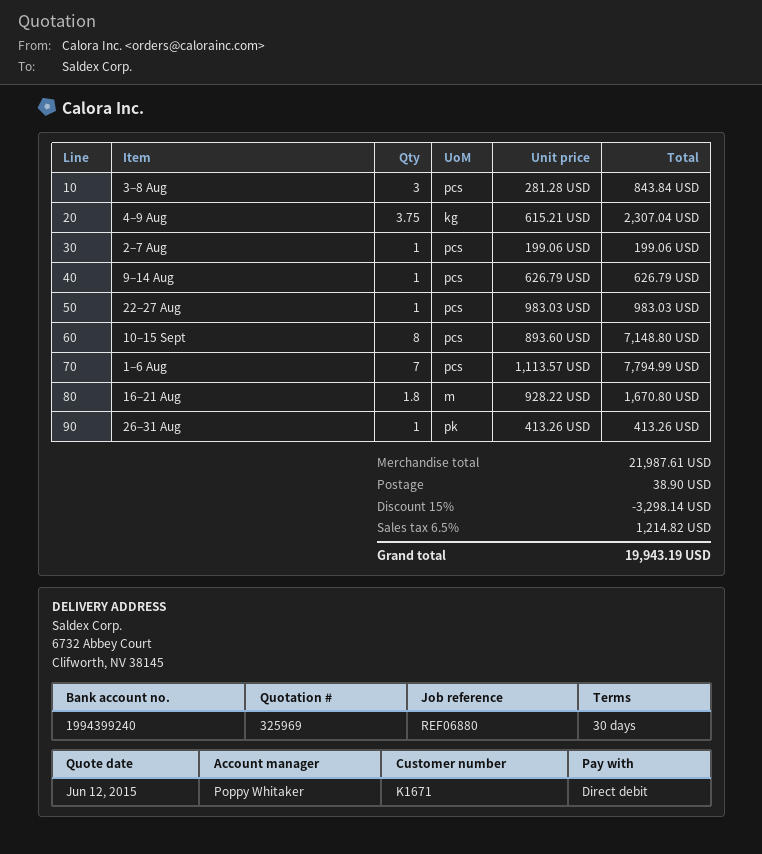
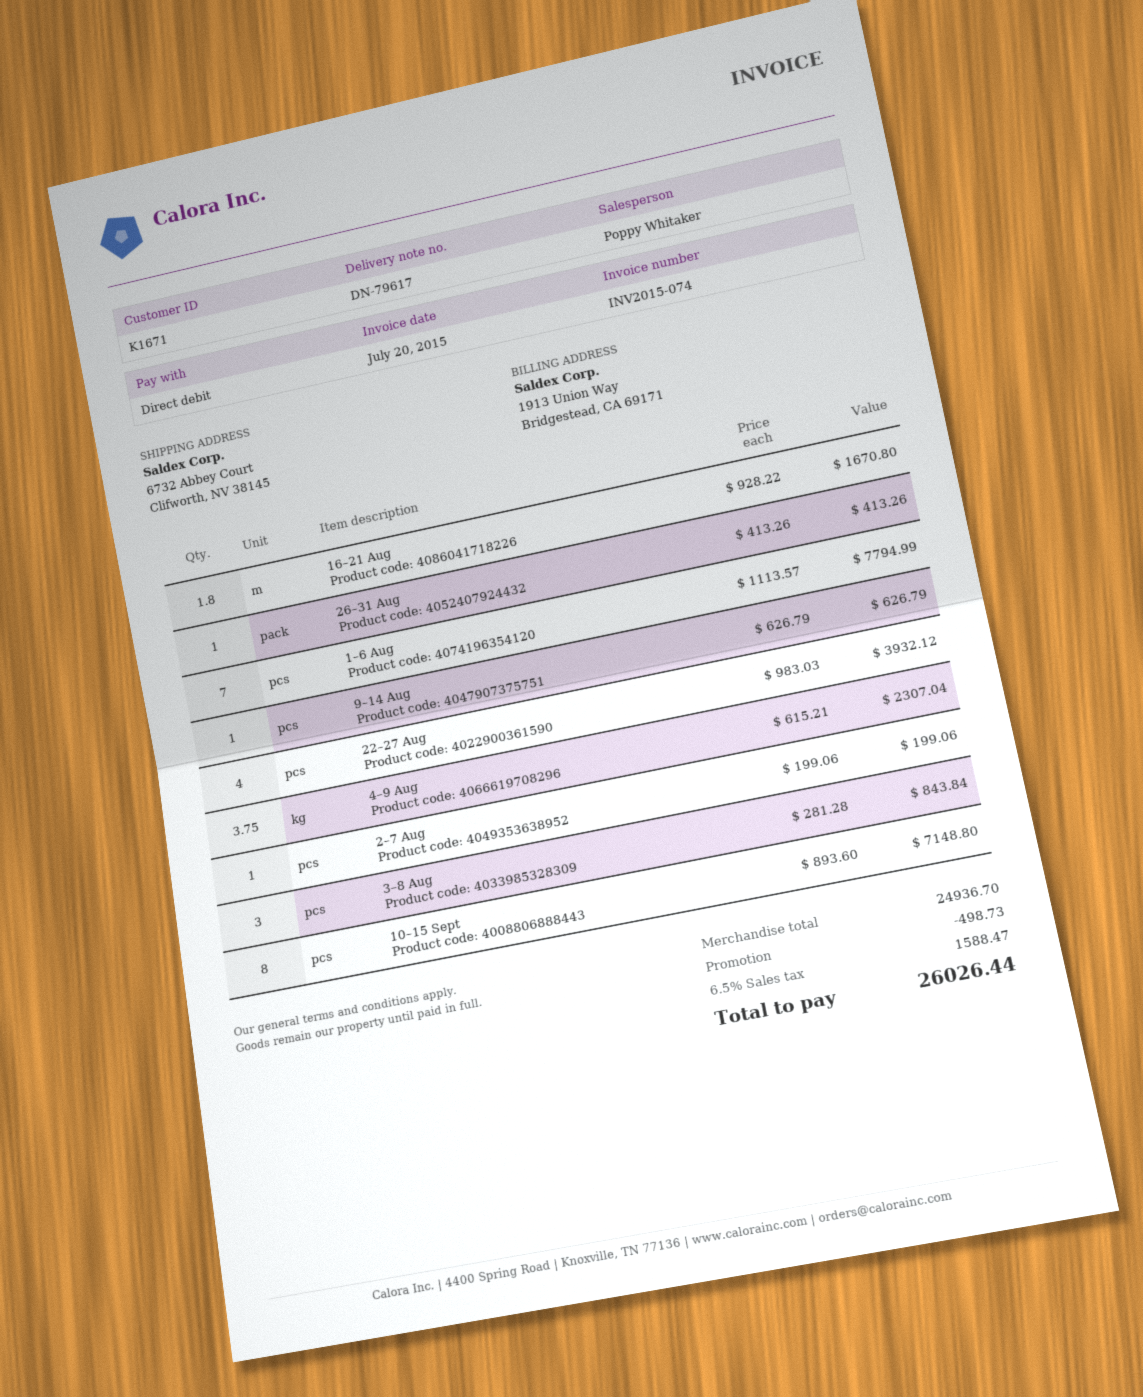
22–27 Aug: 1 x 983.03 = 983.03 -> 4 x 983.03 = 3932.12
subtotal: 21987.61 -> 24936.70
discount: 3298.14 -> 498.73
shipping: 38.90 -> none
tax: 6.5% = 1214.82 -> 6.5% = 1588.47
total: 19943.19 -> 26026.44

